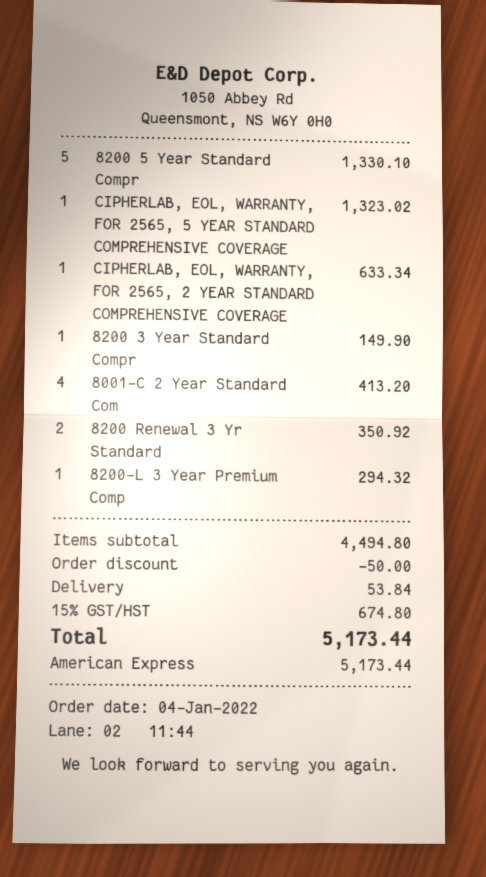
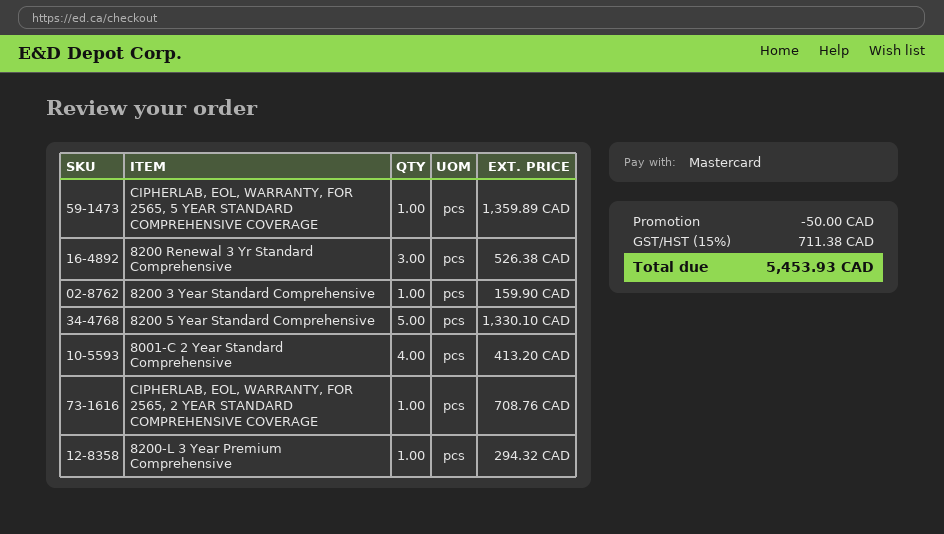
payment method: American Express -> Mastercard
CIPHERLAB, EOL, WARRANTY, FOR 2565, 5 YEAR STANDARD COMPREHENSIVE COVERAGE: 1 for 1323.02 -> 1 for 1359.89
CIPHERLAB, EOL, WARRANTY, FOR 2565, 2 YEAR STANDARD COMPREHENSIVE COVERAGE: 1 for 633.34 -> 1 for 708.76
8200 3 Year Standard Compr: 1 for 149.90 -> 1 for 159.90
8200 Renewal 3 Yr Standard: 2 for 350.92 -> 3 for 526.38
shipping: 53.84 -> none
tax: 15% = 674.80 -> 15% = 711.38
total: 5173.44 -> 5453.93

